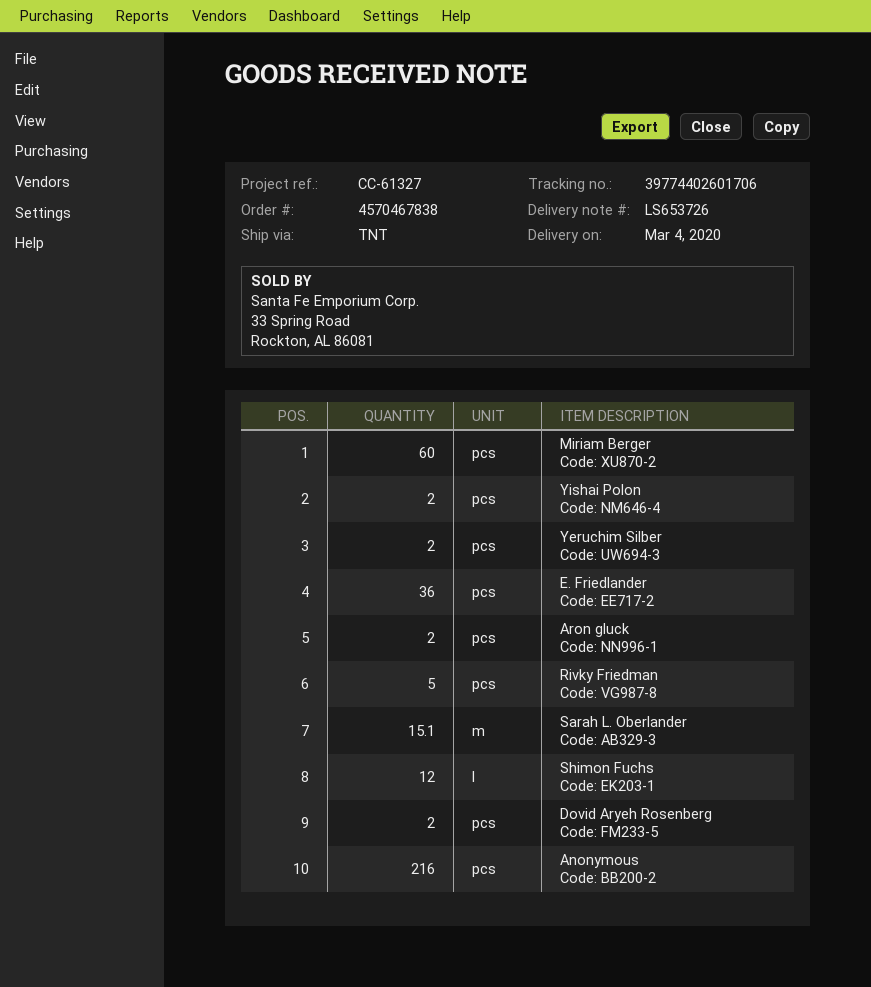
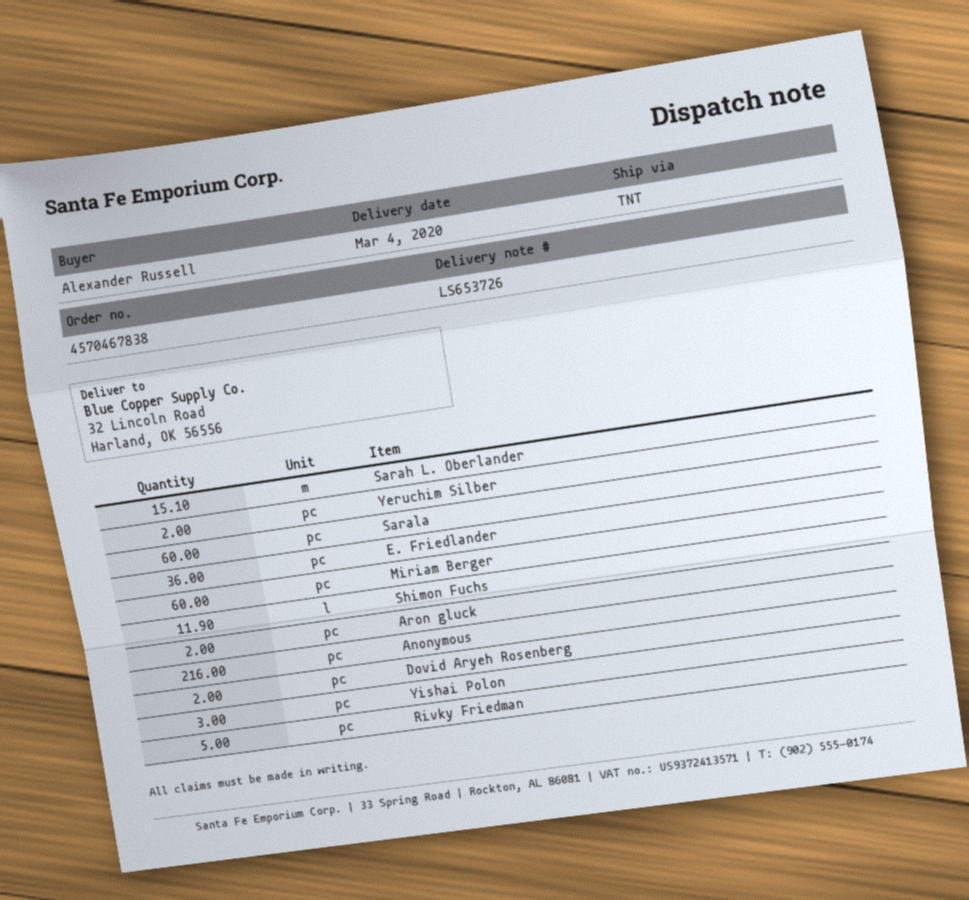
Yishai Polon: 2 -> 3
Shimon Fuchs: 12 -> 11.9
Sarala: none -> 60

